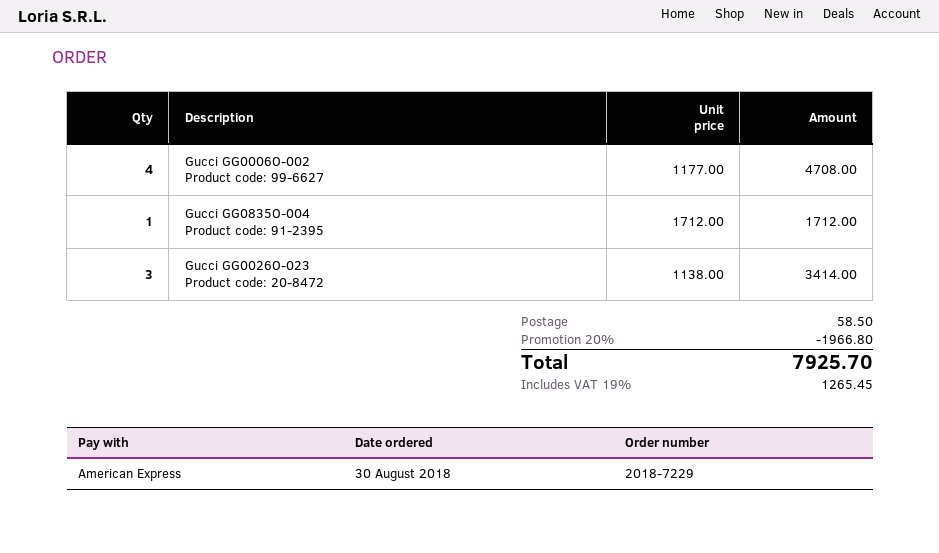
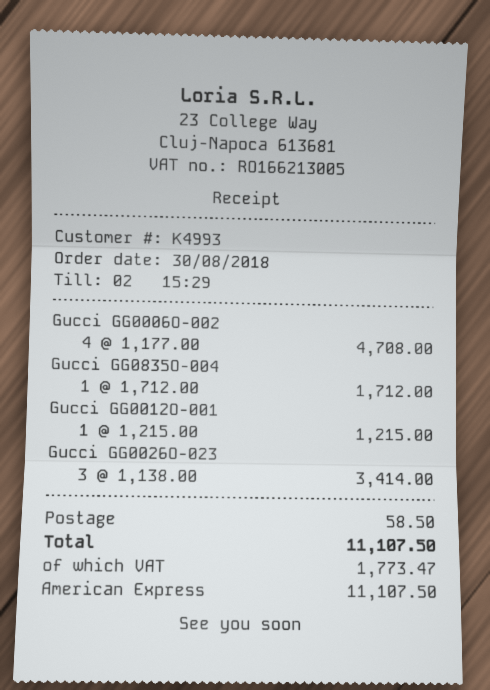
Gucci GG0012O-001: none -> 1 x 1215.00 = 1215.00
discount: 20% = 1966.80 -> none
tax: 1265.45 -> 1773.47
total: 7925.70 -> 11107.50

